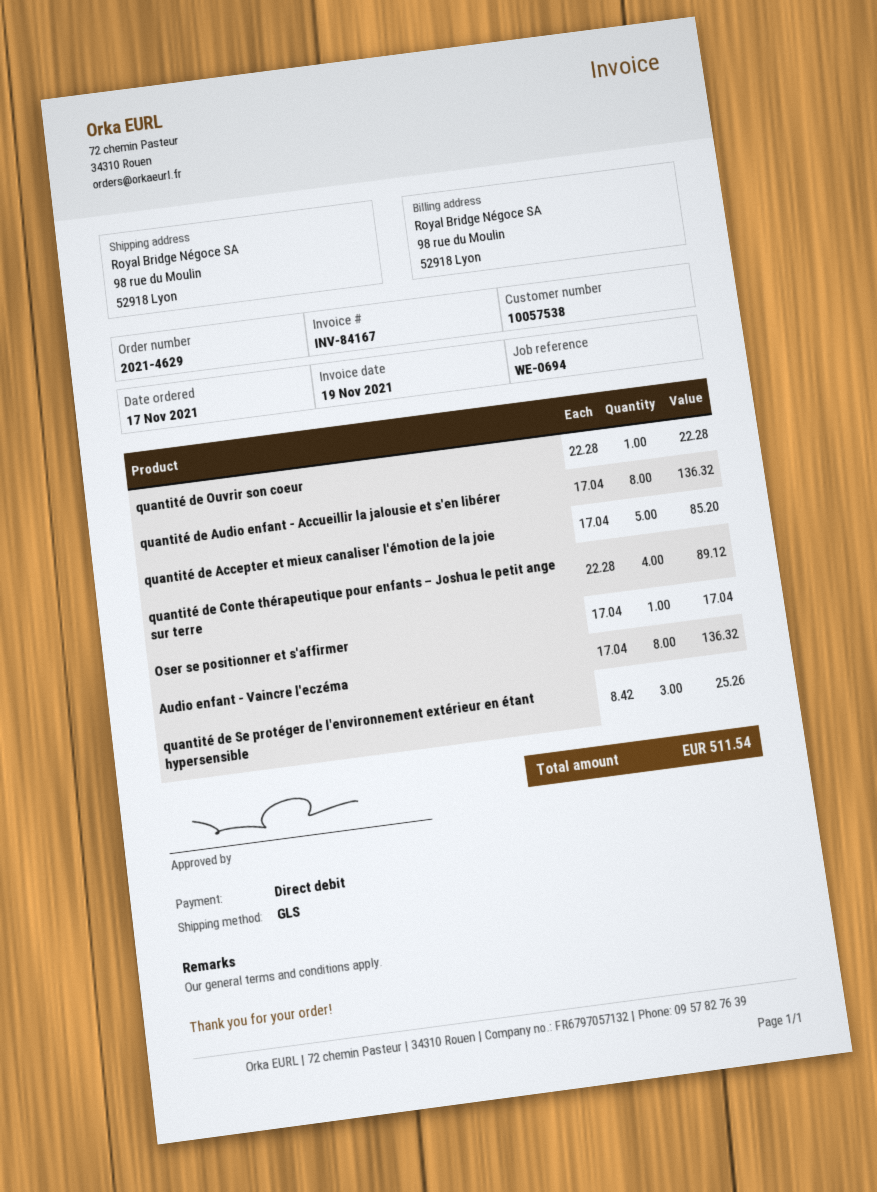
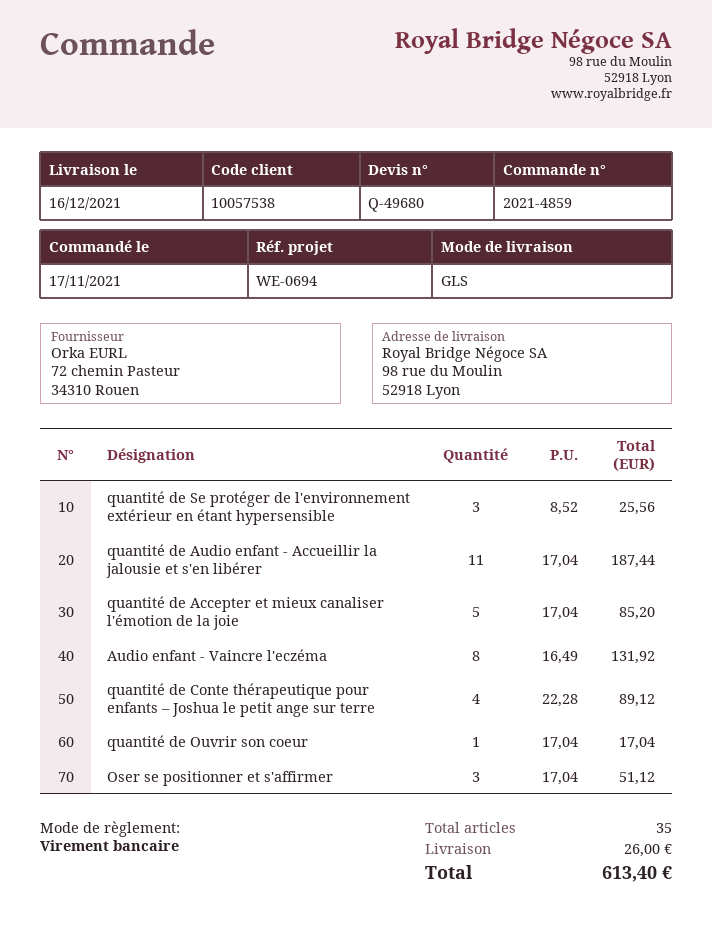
order number: 2021-4629 -> 2021-4859
payment method: direct debit -> bank transfer
quantité de Ouvrir son coeur: 1 x 22.28 = 22.28 -> 1 x 17.04 = 17.04
quantité de Audio enfant - Accueillir la jalousie et s'en libérer: 8 x 17.04 = 136.32 -> 11 x 17.04 = 187.44
Oser se positionner et s'affirmer: 1 x 17.04 = 17.04 -> 3 x 17.04 = 51.12
Audio enfant - Vaincre l'eczéma: 8 x 17.04 = 136.32 -> 8 x 16.49 = 131.92
quantité de Se protéger de l'environnement extérieur en étant hypersensible: 3 x 8.42 = 25.26 -> 3 x 8.52 = 25.56
shipping: none -> 26.00
total: 511.54 -> 613.40

